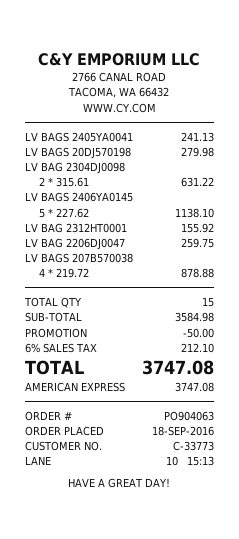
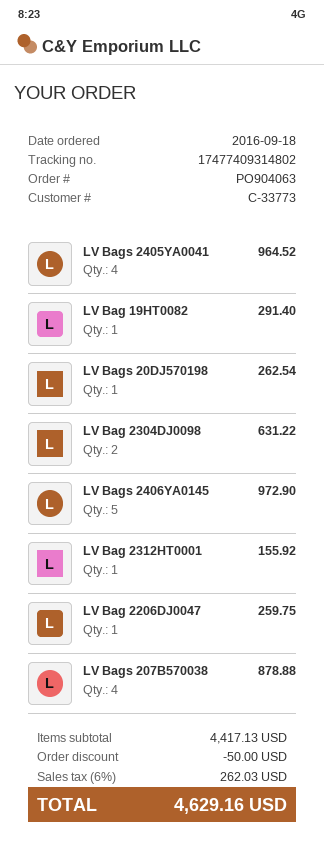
LV BAGS 2405YA0041: 1 for 241.13 -> 4 for 964.52
LV BAGS 20DJ570198: 1 for 279.98 -> 1 for 262.54
LV BAGS 2406YA0145: 5 for 1138.10 -> 5 for 972.90
LV Bag 19HT0082: none -> 1 for 291.40
subtotal: 3584.98 -> 4417.13
tax: 6% = 212.10 -> 6% = 262.03
total: 3747.08 -> 4629.16

